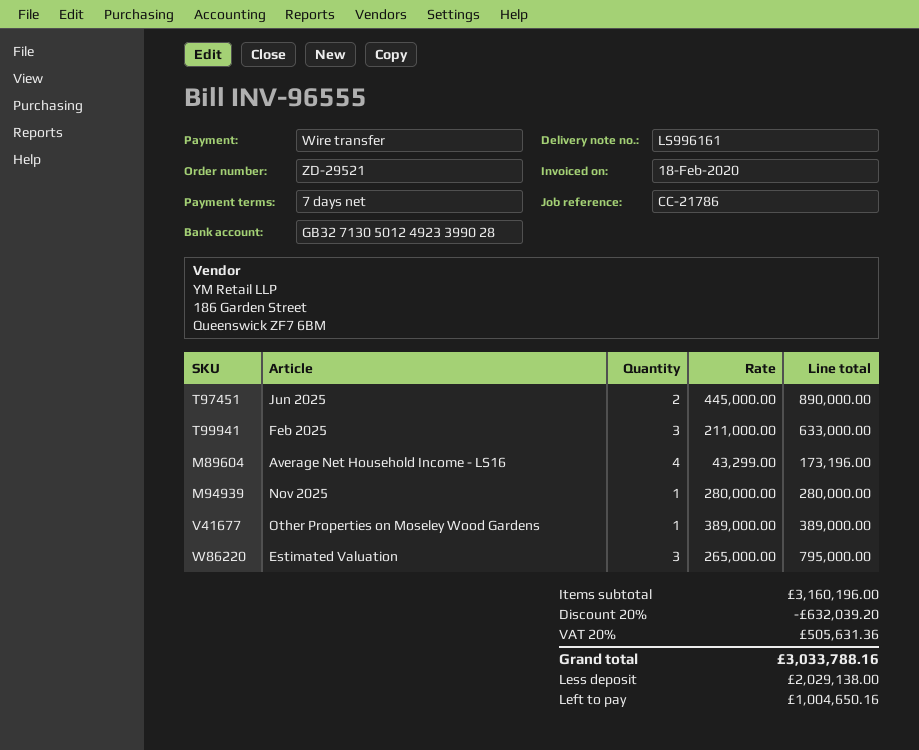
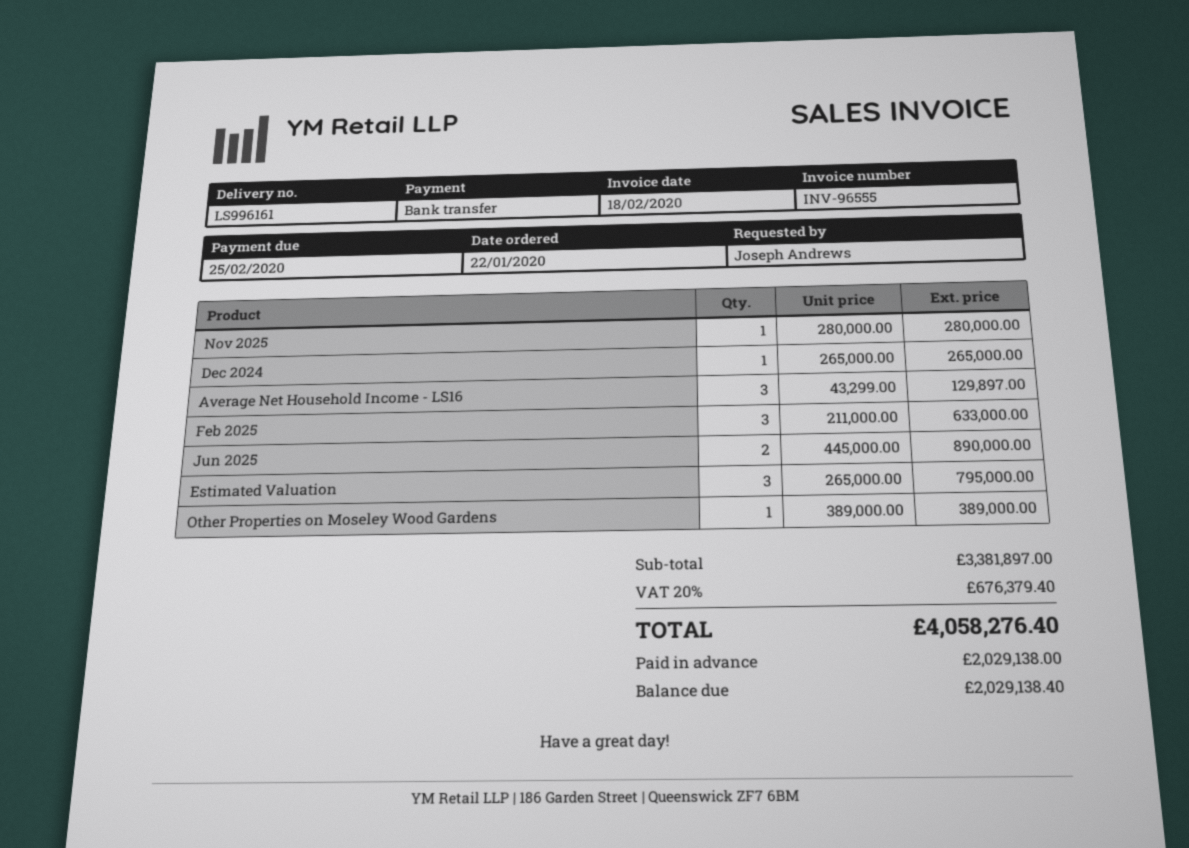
Average Net Household Income - LS16: 4 x 43299.00 = 173196.00 -> 3 x 43299.00 = 129897.00
Dec 2024: none -> 1 x 265000.00 = 265000.00
subtotal: 3160196.00 -> 3381897.00
discount: 20% = 632039.20 -> none
tax: 20% = 505631.36 -> 20% = 676379.40
total: 3033788.16 -> 4058276.40
balance: 1004650.16 -> 2029138.40

